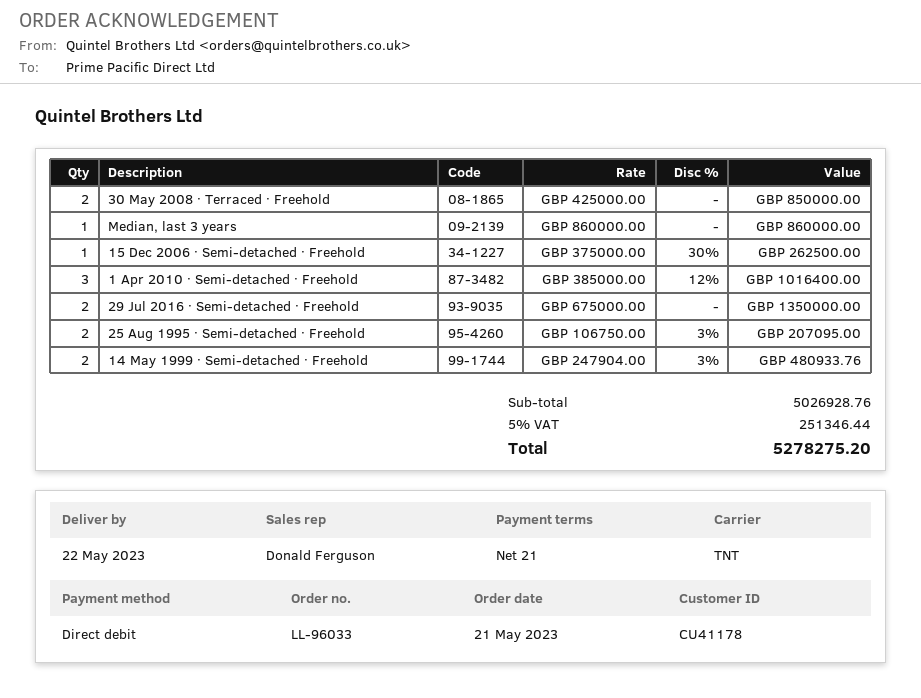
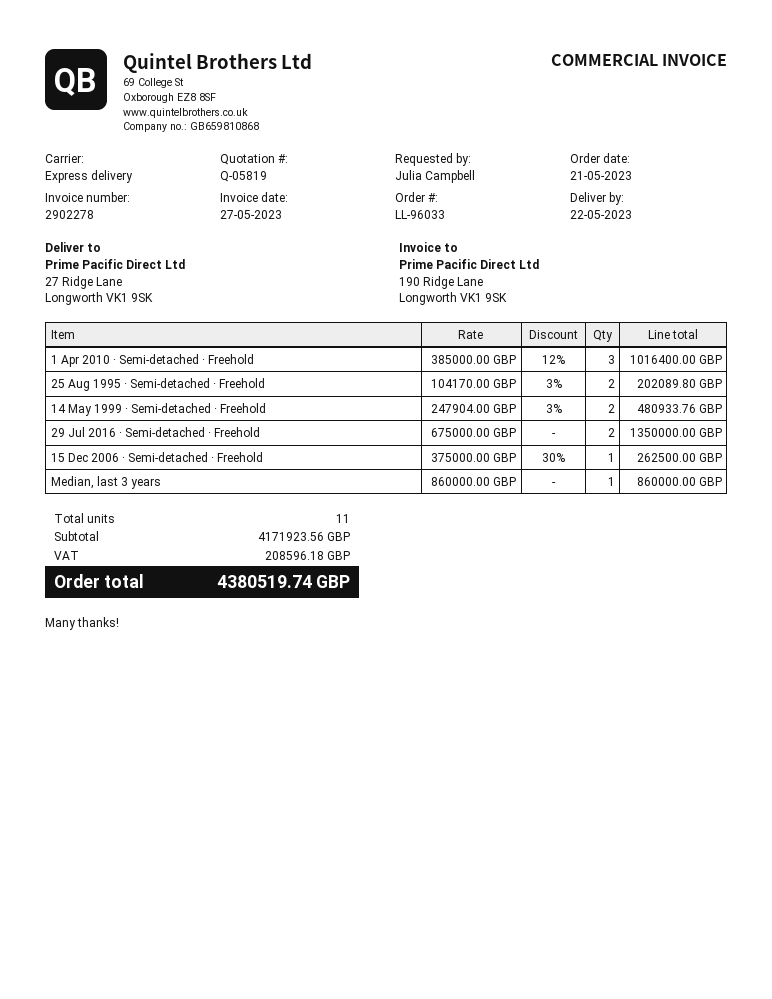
shipping method: TNT -> express
30 May 2008 · Terraced · Freehold: 2 x 425000.00 = 850000.00 -> none
25 Aug 1995 · Semi-detached · Freehold: 2 x 106750.00 - 3% = 207095.00 -> 2 x 104170.00 - 3% = 202089.80
subtotal: 5026928.76 -> 4171923.56
tax: 251346.44 -> 208596.18
total: 5278275.20 -> 4380519.74

